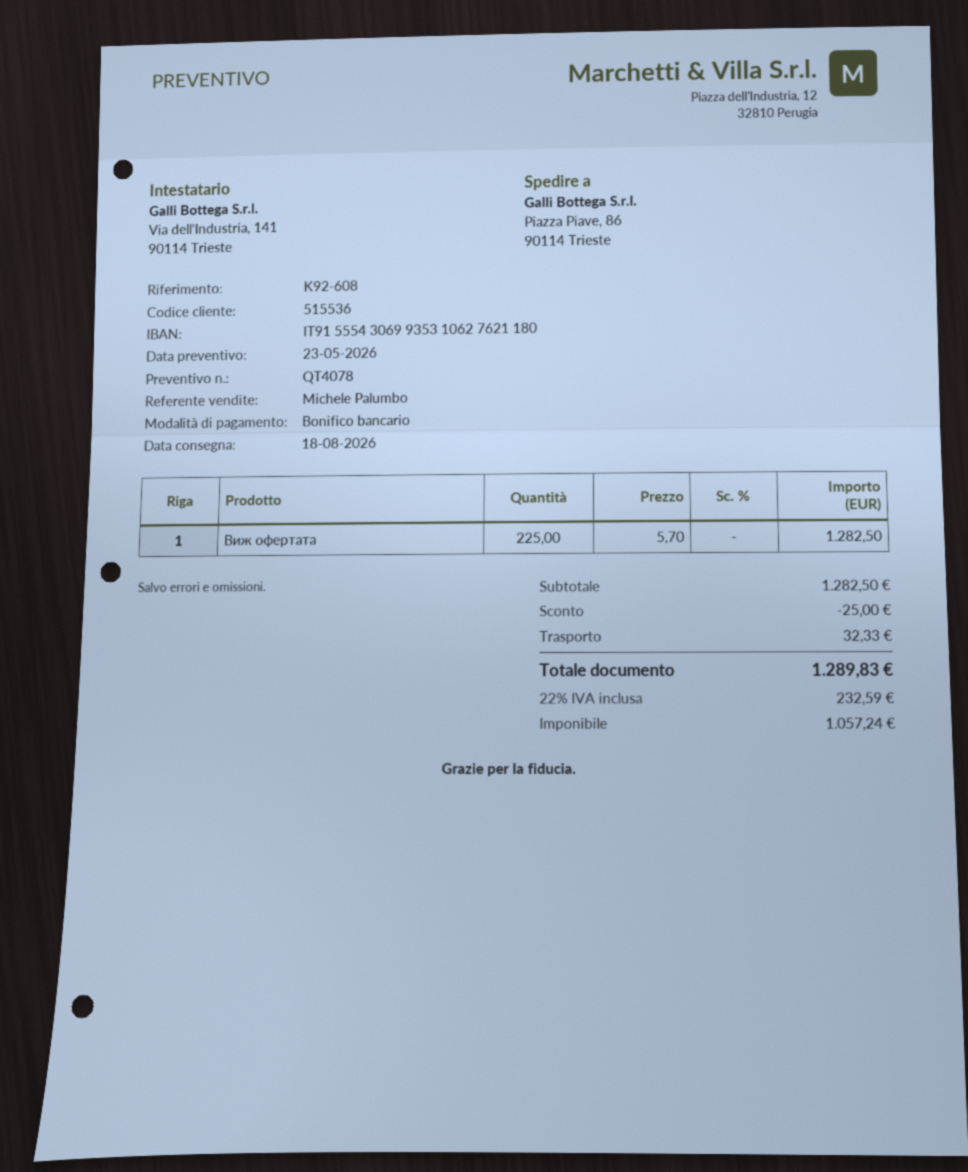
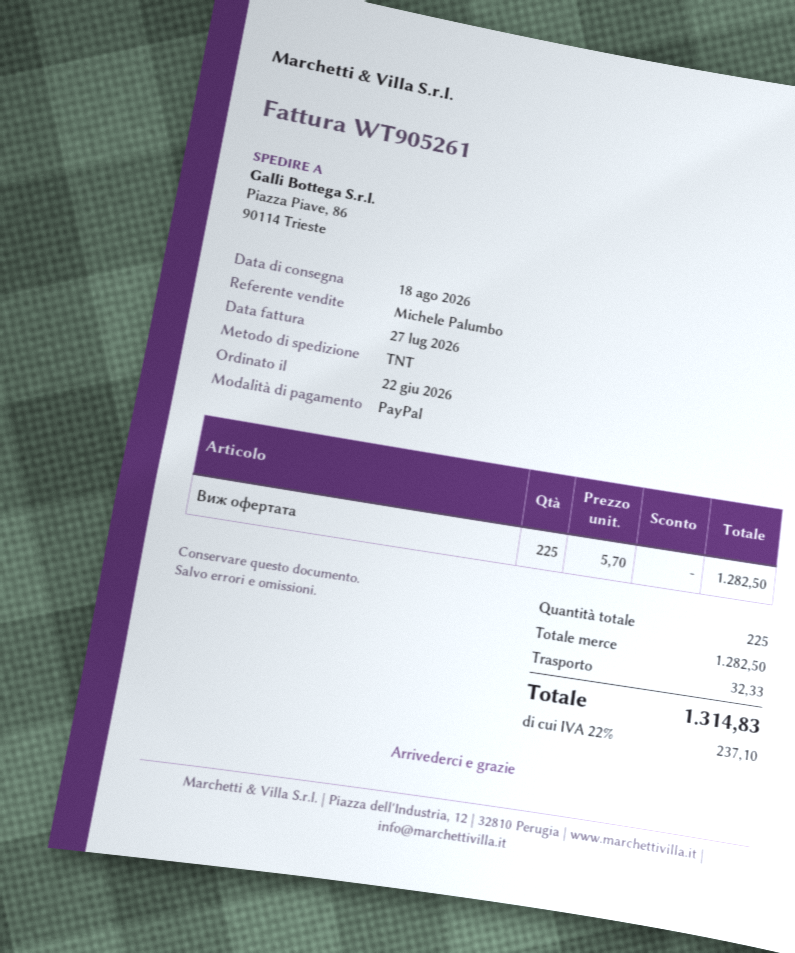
payment method: bank transfer -> PayPal
discount: 25.00 -> none
tax: 22% = 232.59 -> 22% = 237.10
total: 1289.83 -> 1314.83

